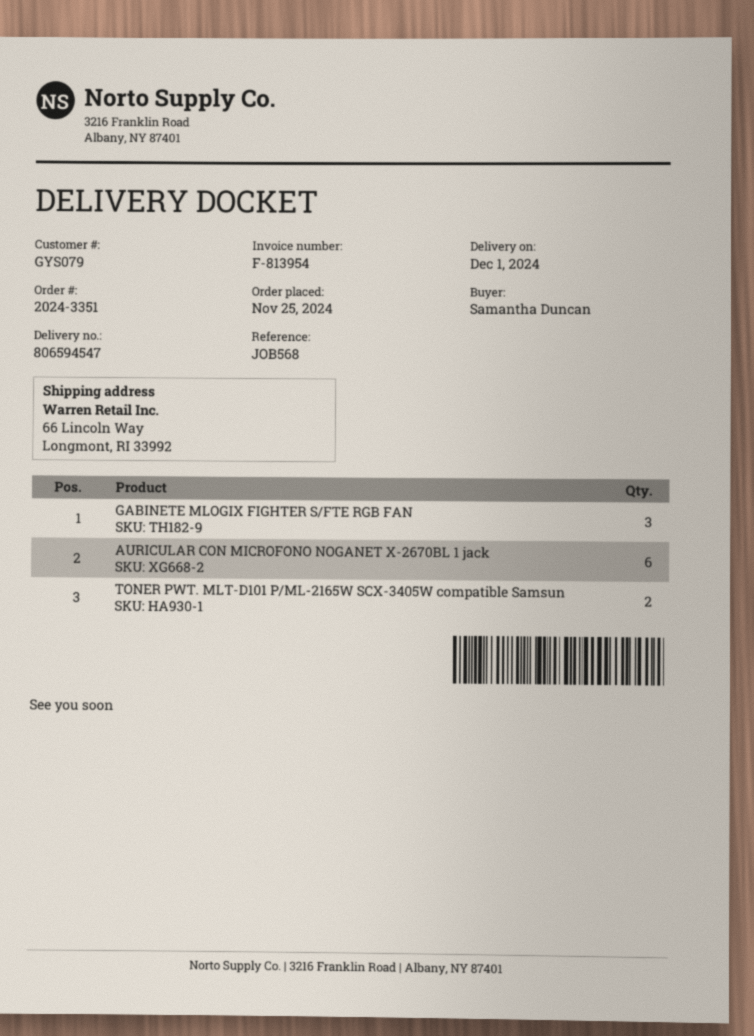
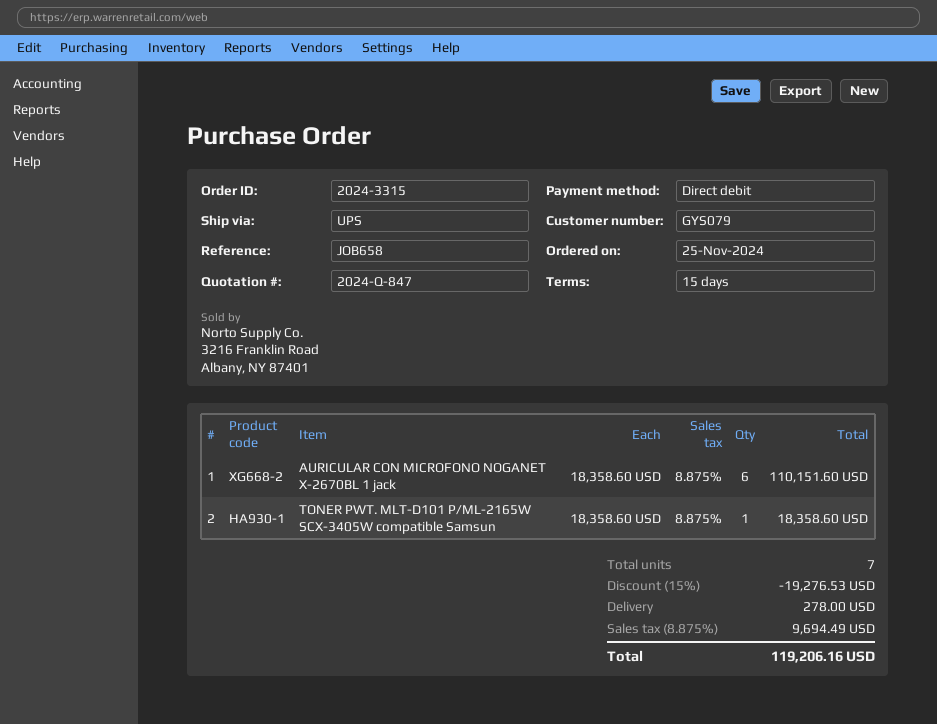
order number: 2024-3351 -> 2024-3315
reference: JOB568 -> JOB658
GABINETE MLOGIX FIGHTER S/FTE RGB FAN: 3 -> none
TONER PWT. MLT-D101 P/ML-2165W SCX-3405W compatible Samsun: 2 -> 1

